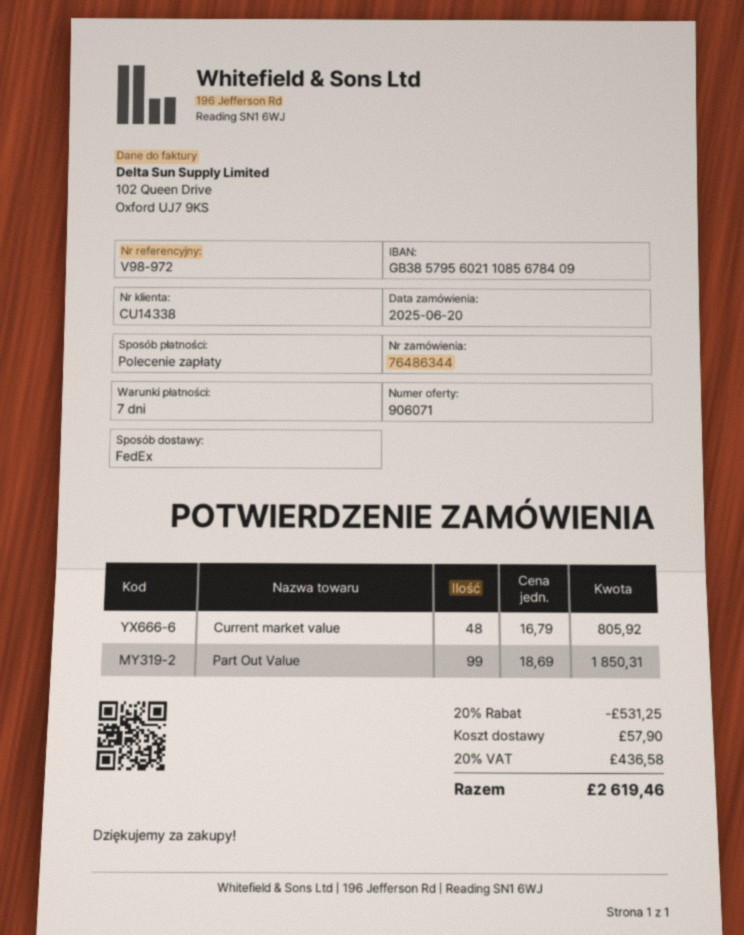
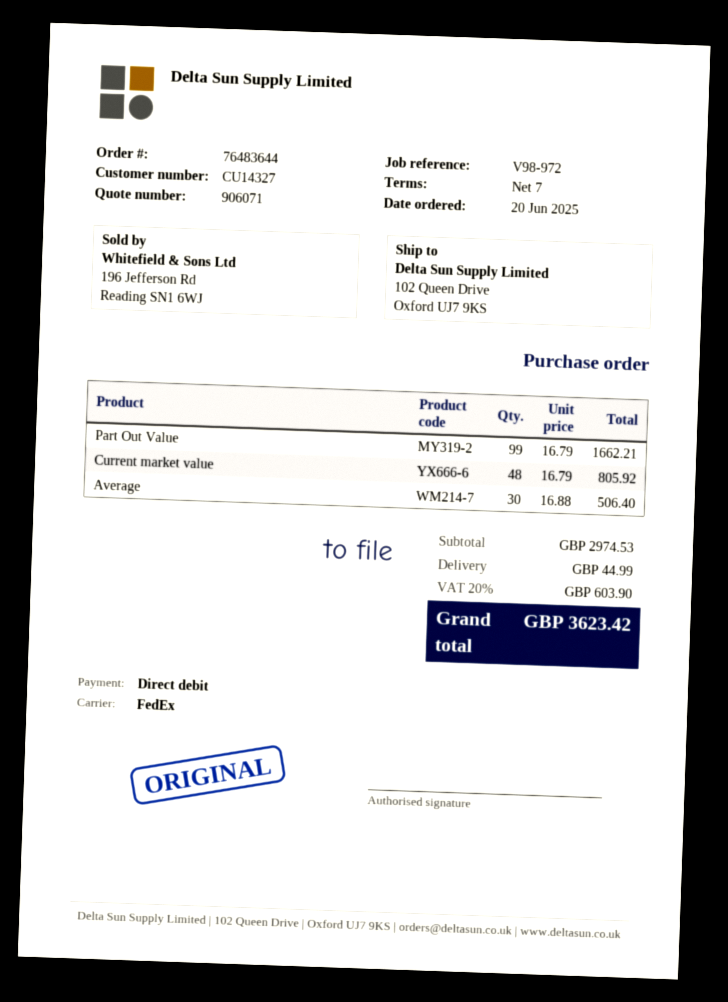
order number: 76486344 -> 76483644
customer number: CU14338 -> CU14327
Part Out Value: 99 x 18.69 = 1850.31 -> 99 x 16.79 = 1662.21
Average: none -> 30 x 16.88 = 506.40
discount: 20% = 531.25 -> none
shipping: 57.90 -> 44.99
tax: 20% = 436.58 -> 20% = 603.90
total: 2619.46 -> 3623.42

